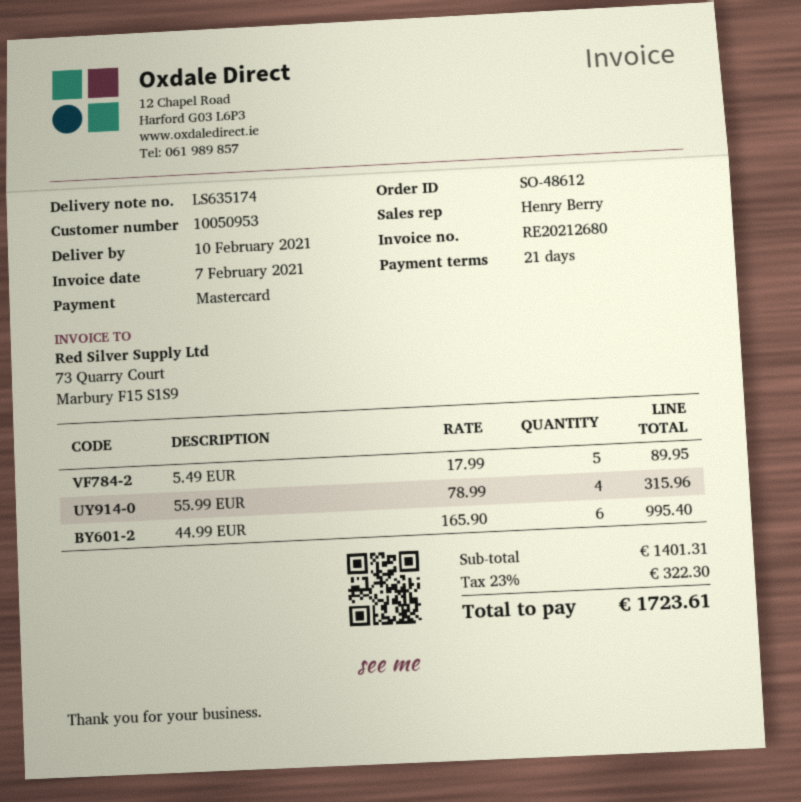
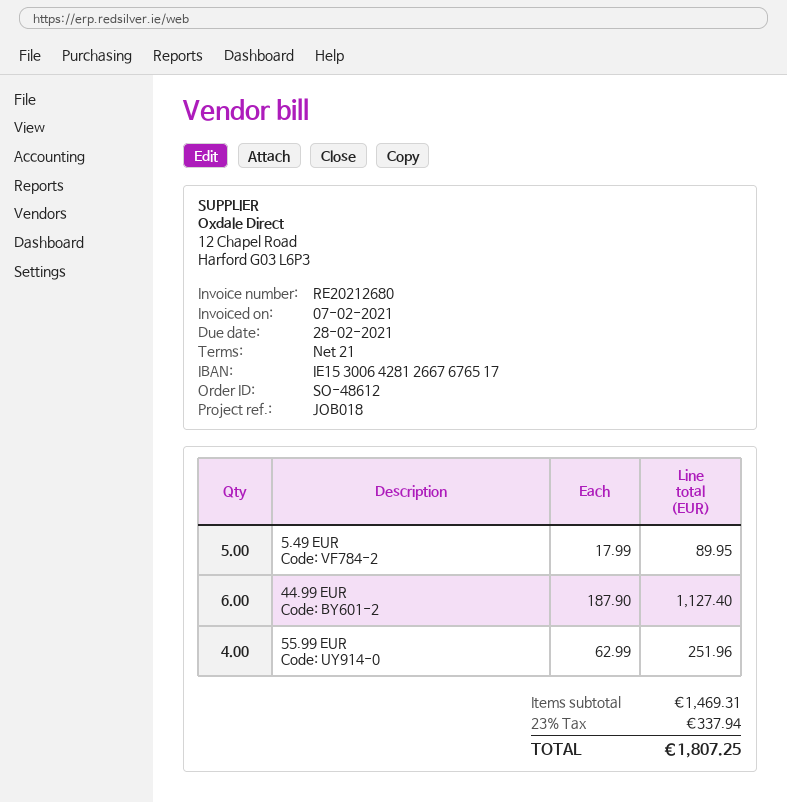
55.99 EUR: 4 x 78.99 = 315.96 -> 4 x 62.99 = 251.96
44.99 EUR: 6 x 165.90 = 995.40 -> 6 x 187.90 = 1127.40
subtotal: 1401.31 -> 1469.31
tax: 23% = 322.30 -> 23% = 337.94
total: 1723.61 -> 1807.25

